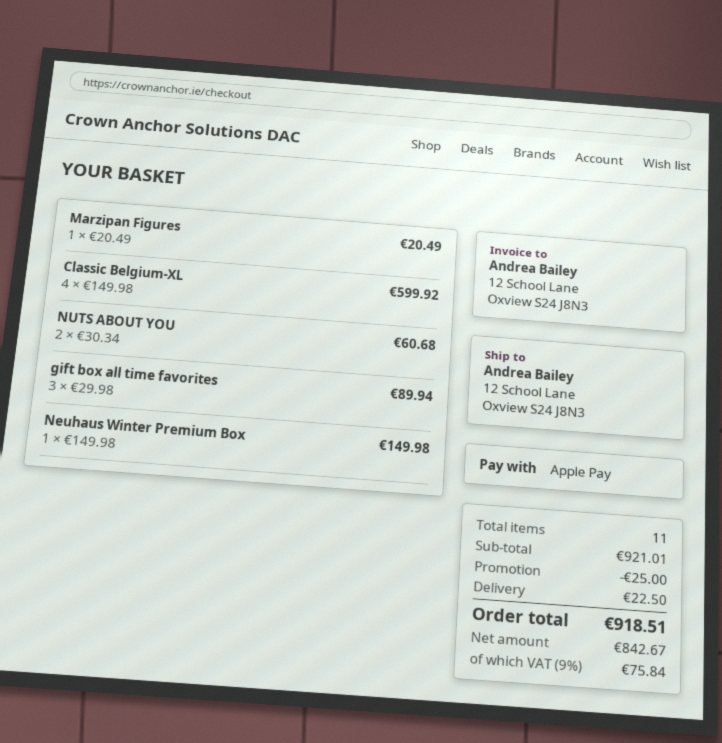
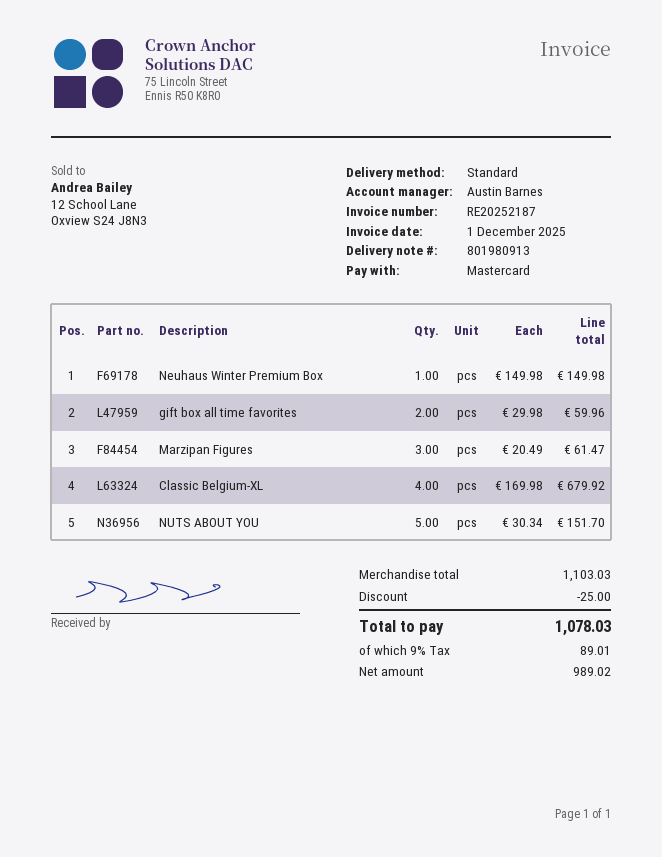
payment method: Apple Pay -> Mastercard
Marzipan Figures: 1 x 20.49 = 20.49 -> 3 x 20.49 = 61.47
Classic Belgium-XL: 4 x 149.98 = 599.92 -> 4 x 169.98 = 679.92
NUTS ABOUT YOU: 2 x 30.34 = 60.68 -> 5 x 30.34 = 151.70
gift box all time favorites: 3 x 29.98 = 89.94 -> 2 x 29.98 = 59.96
subtotal: 921.01 -> 1103.03
shipping: 22.50 -> none
net: 842.67 -> 989.02
tax: 9% = 75.84 -> 9% = 89.01
total: 918.51 -> 1078.03

